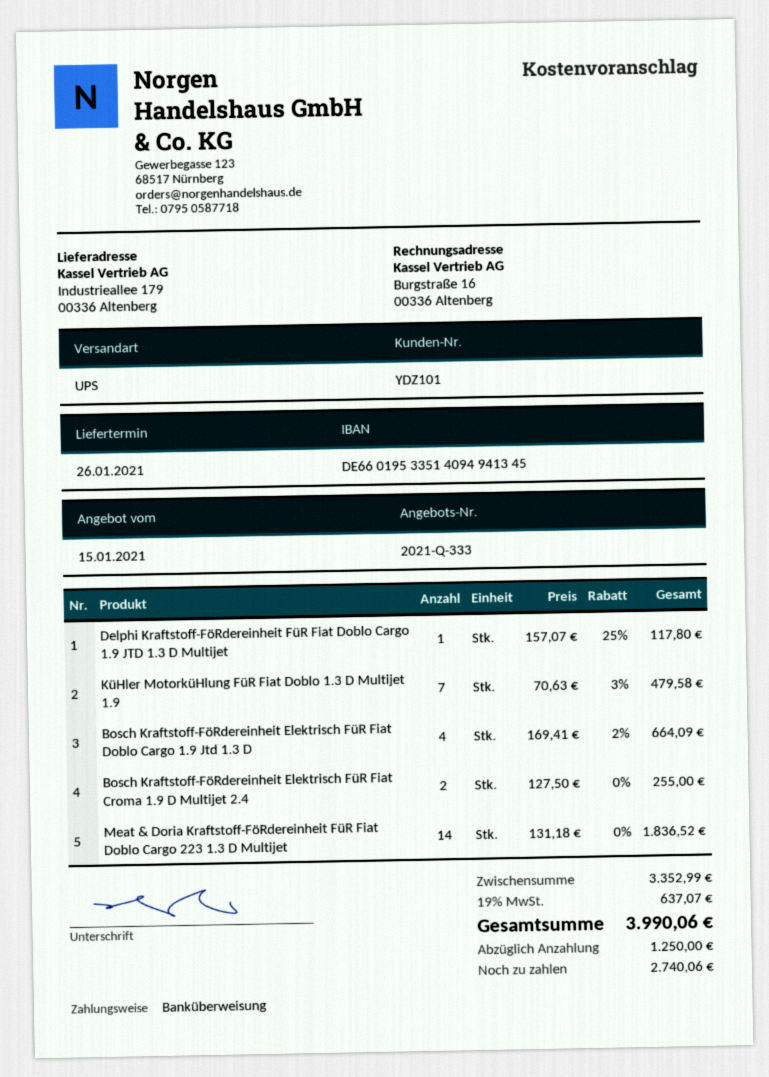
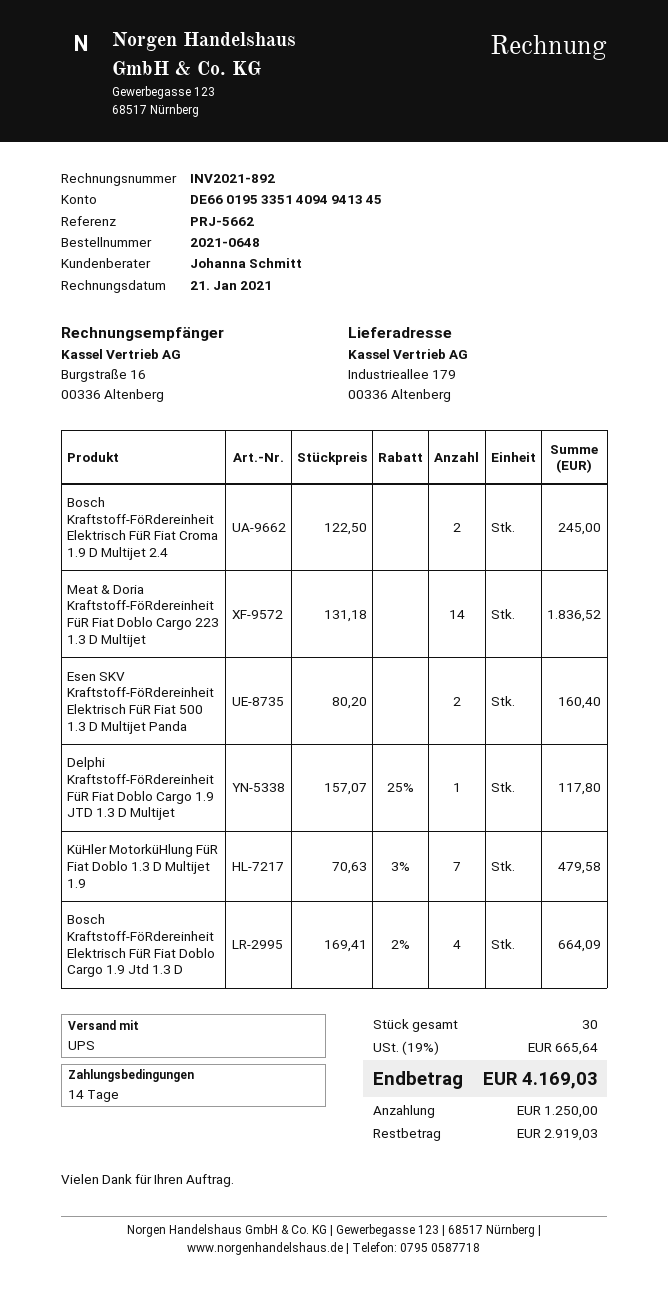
Bosch Kraftstoff-FöRdereinheit Elektrisch FüR Fiat Croma 1.9 D Multijet 2.4: 2 x 127.50 = 255.00 -> 2 x 122.50 = 245.00
Esen SKV Kraftstoff-FöRdereinheit Elektrisch FüR Fiat 500 1.3 D Multijet Panda: none -> 2 x 80.20 = 160.40
tax: 19% = 637.07 -> 19% = 665.64
total: 3990.06 -> 4169.03
balance: 2740.06 -> 2919.03

